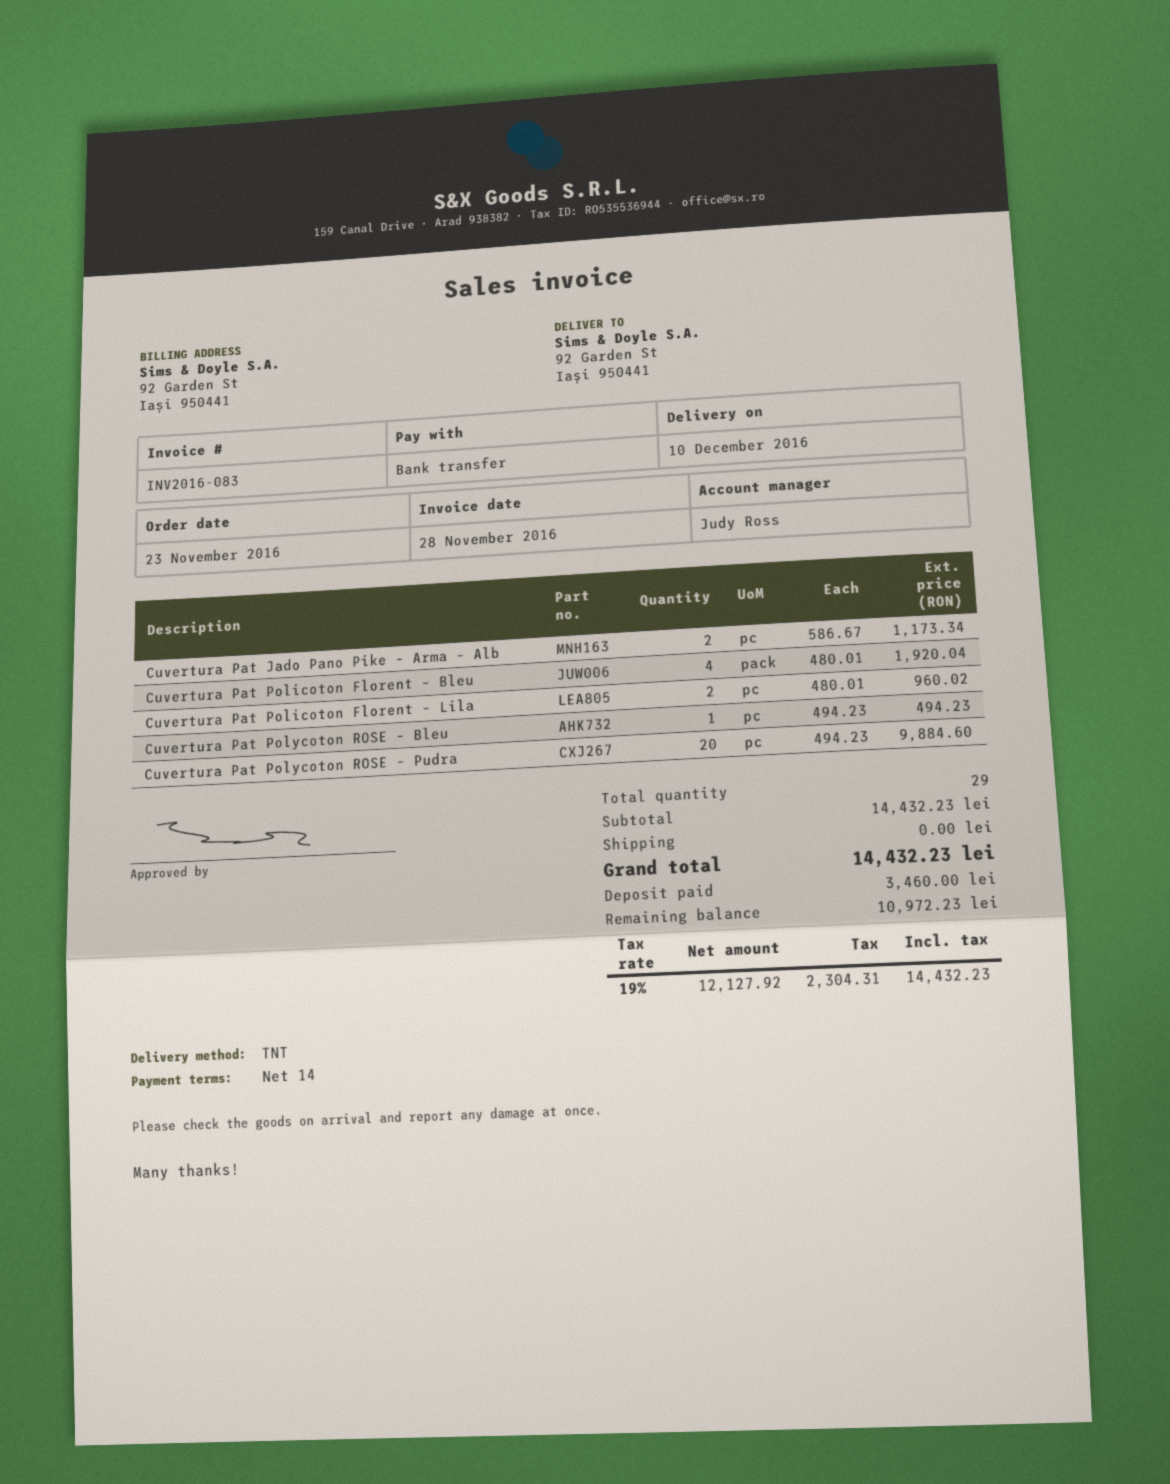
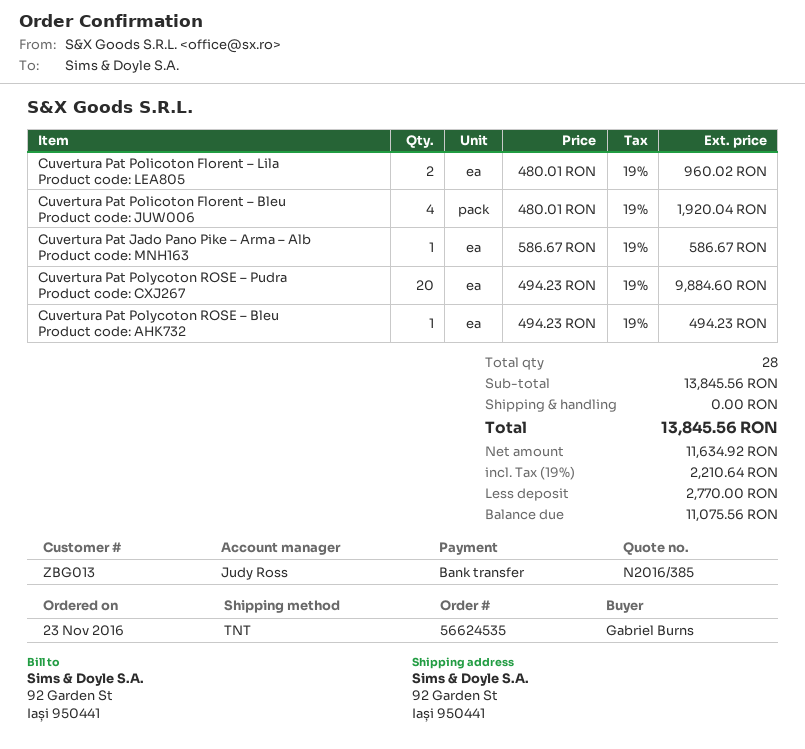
Cuvertura Pat Jado Pano Pike – Arma – Alb: 2 x 586.67 = 1173.34 -> 1 x 586.67 = 586.67
total quantity: 29 -> 28
subtotal: 14432.23 -> 13845.56
net: 12127.92 -> 11634.92
tax: 19% = 2304.31 -> 19% = 2210.64
total: 14432.23 -> 13845.56
deposit: 3460.00 -> 2770.00
balance: 10972.23 -> 11075.56

